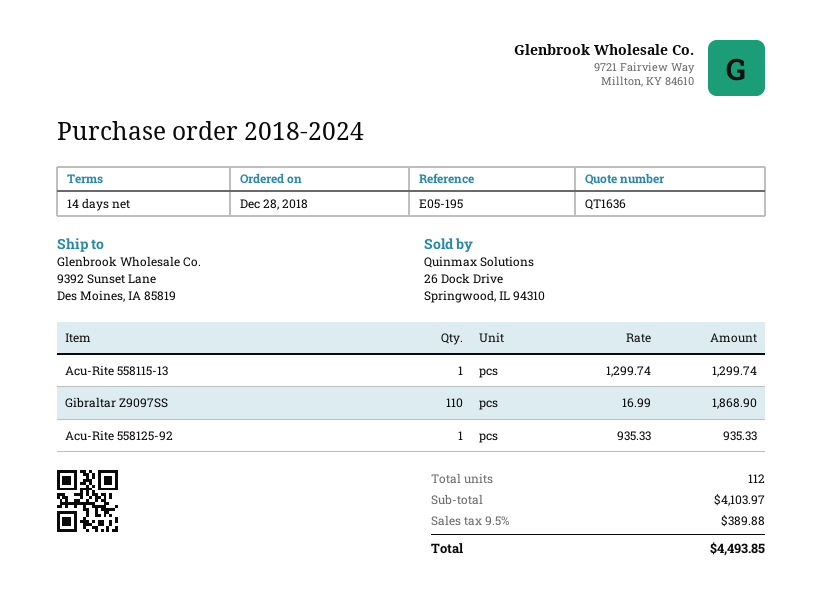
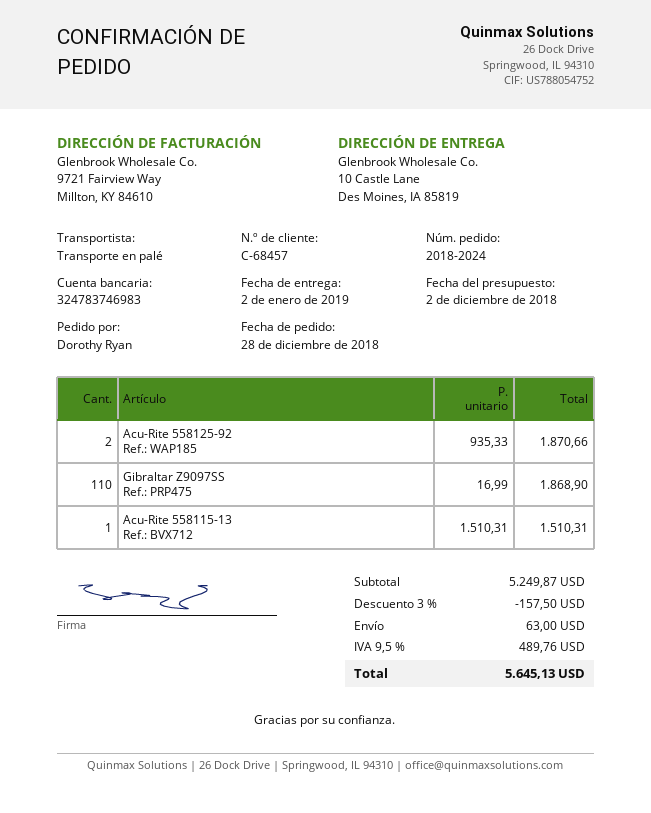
ship to: 9392 Sunset Lane, Des Moines, IA 85819 -> 10 Castle Lane, Des Moines, IA 85819
Acu-Rite 558115-13: 1 x 1299.74 = 1299.74 -> 1 x 1510.31 = 1510.31
Acu-Rite 558125-92: 1 x 935.33 = 935.33 -> 2 x 935.33 = 1870.66
subtotal: 4103.97 -> 5249.87
discount: none -> 3% = 157.50
shipping: none -> 63.00
tax: 9.5% = 389.88 -> 9.5% = 489.76
total: 4493.85 -> 5645.13

